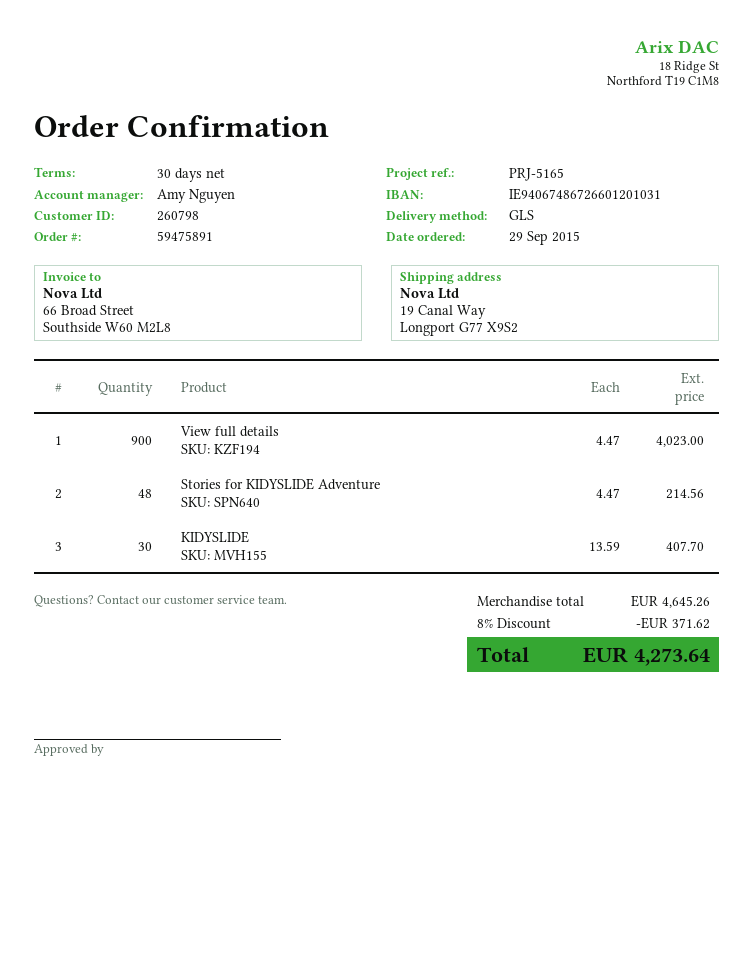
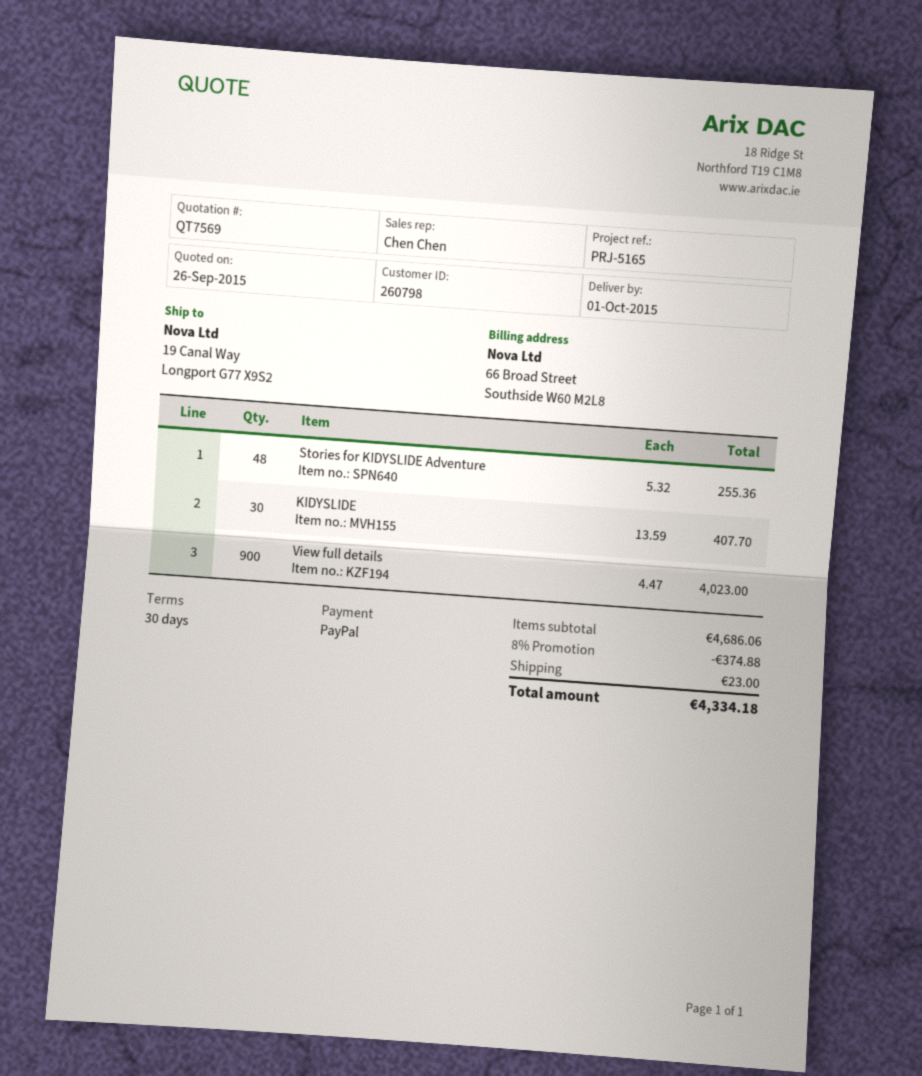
sales rep: Amy Nguyen -> Chen Chen
Stories for KIDYSLIDE Adventure: 48 x 4.47 = 214.56 -> 48 x 5.32 = 255.36
subtotal: 4645.26 -> 4686.06
discount: 8% = 371.62 -> 8% = 374.88
shipping: none -> 23.00
total: 4273.64 -> 4334.18

